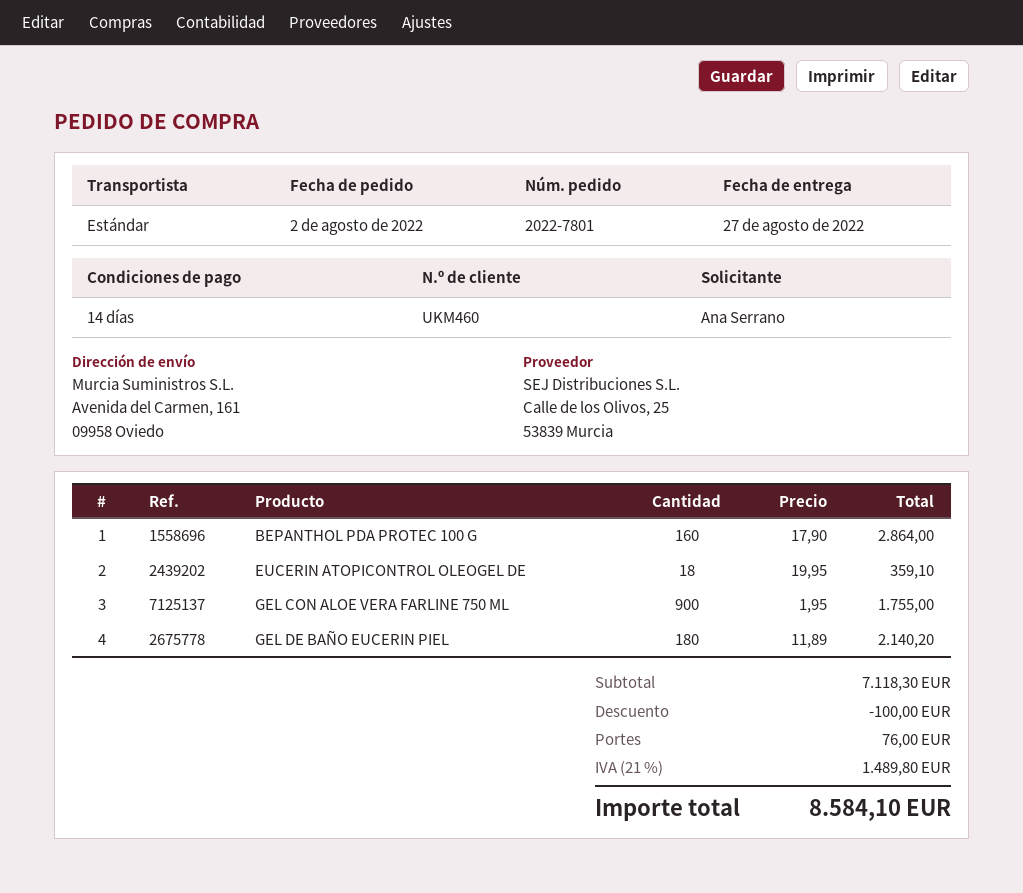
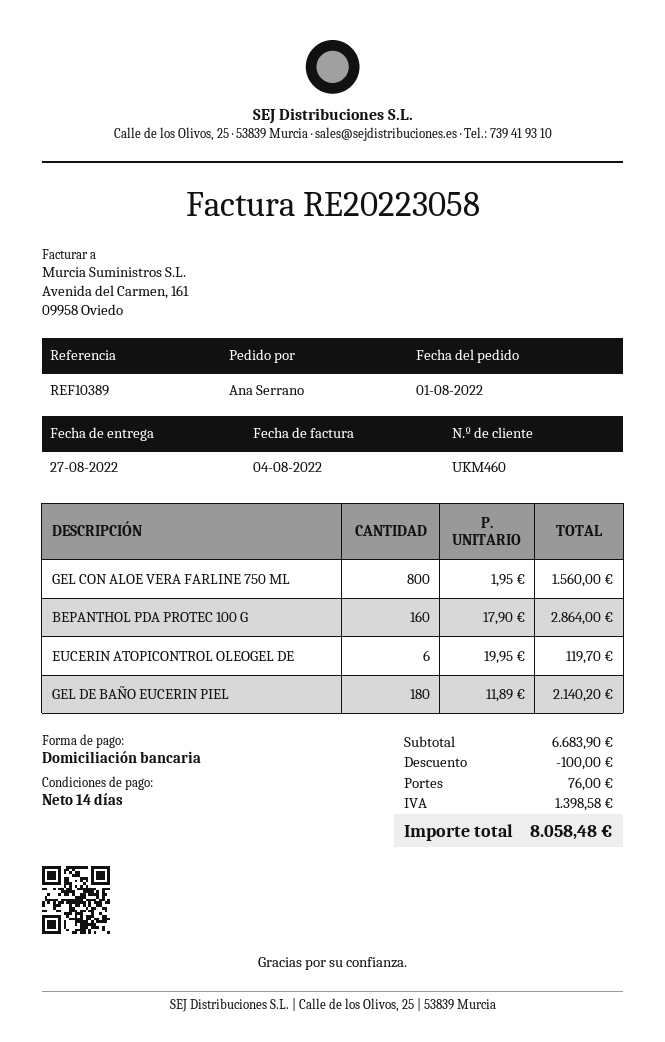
order date: 2022-08-02 -> 2022-08-01
EUCERIN ATOPICONTROL OLEOGEL DE: 18 x 19.95 = 359.10 -> 6 x 19.95 = 119.70
GEL CON ALOE VERA FARLINE 750 ML: 900 x 1.95 = 1755.00 -> 800 x 1.95 = 1560.00
subtotal: 7118.30 -> 6683.90
tax: 1489.80 -> 1398.58
total: 8584.10 -> 8058.48

